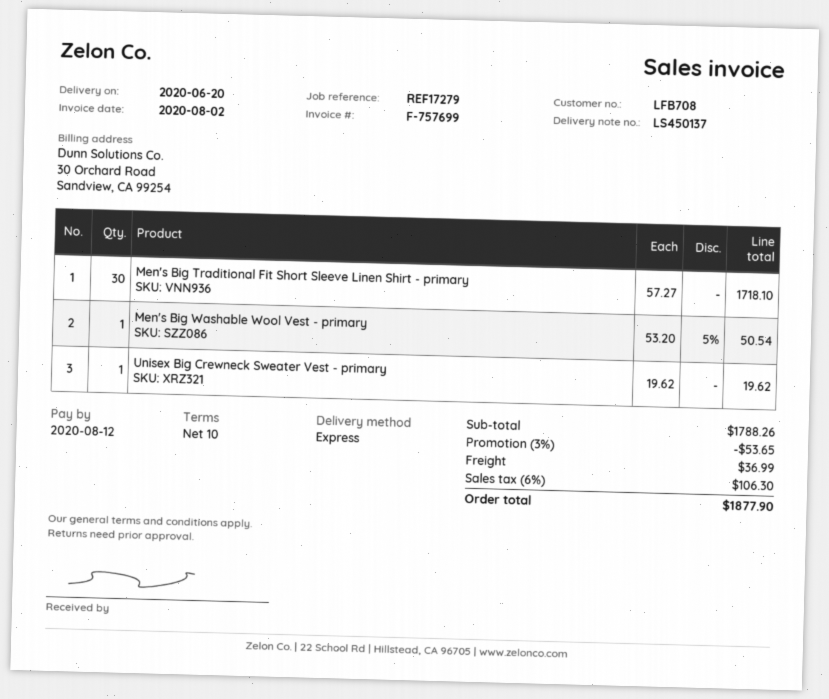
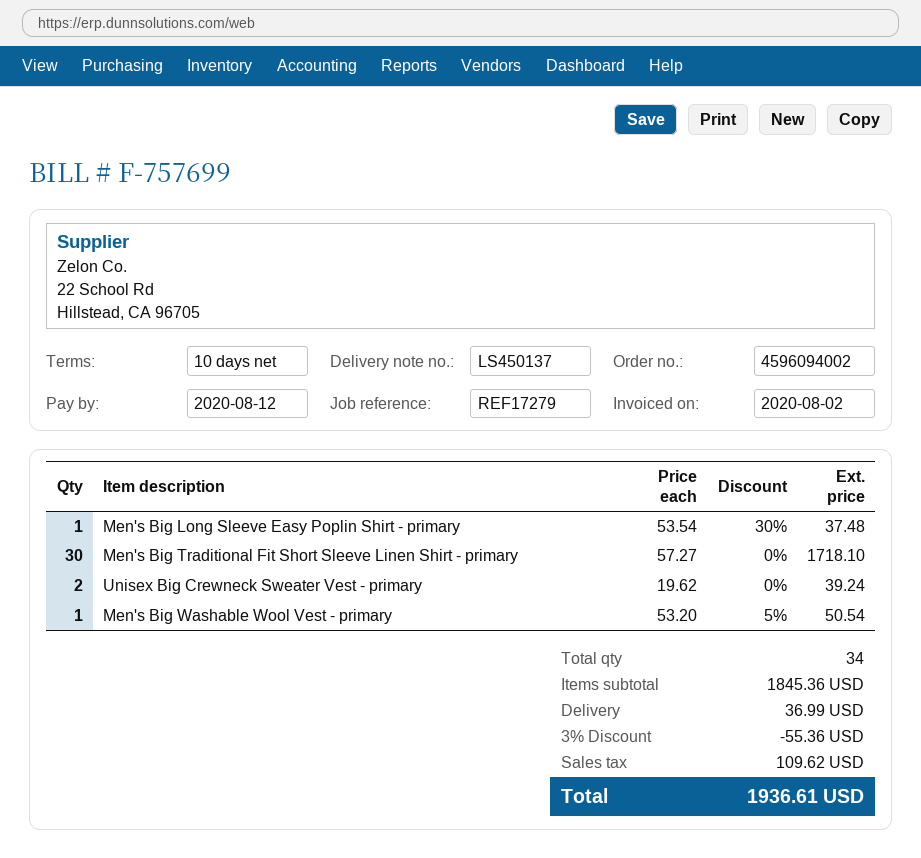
Unisex Big Crewneck Sweater Vest - primary: 1 x 19.62 = 19.62 -> 2 x 19.62 = 39.24
Men's Big Long Sleeve Easy Poplin Shirt - primary: none -> 1 x 53.54 - 30% = 37.48
subtotal: 1788.26 -> 1845.36
discount: 3% = 53.65 -> 3% = 55.36
tax: 106.30 -> 109.62
total: 1877.90 -> 1936.61

